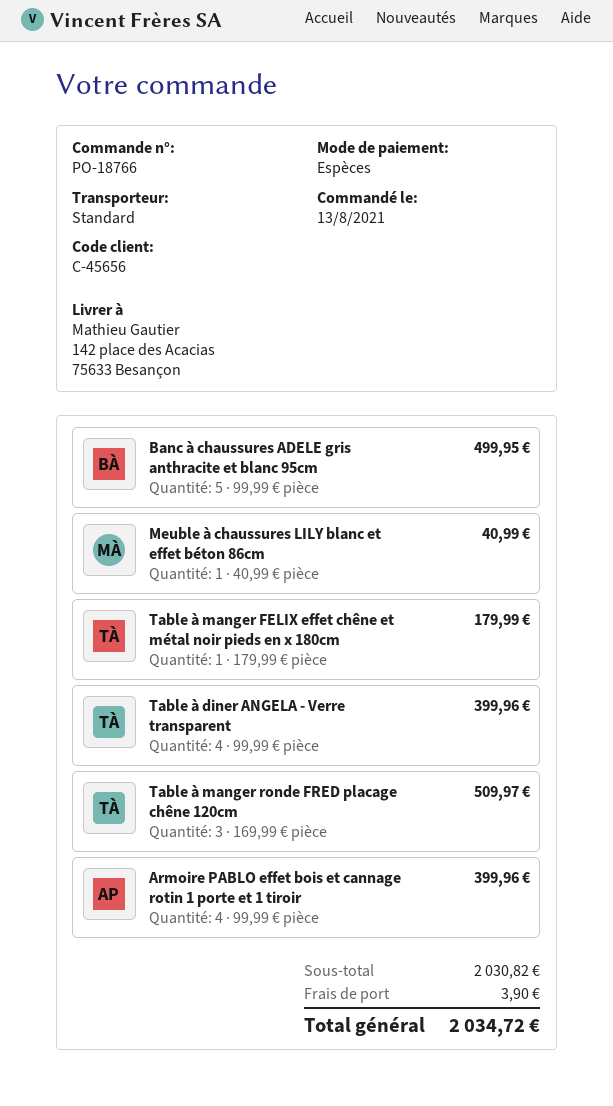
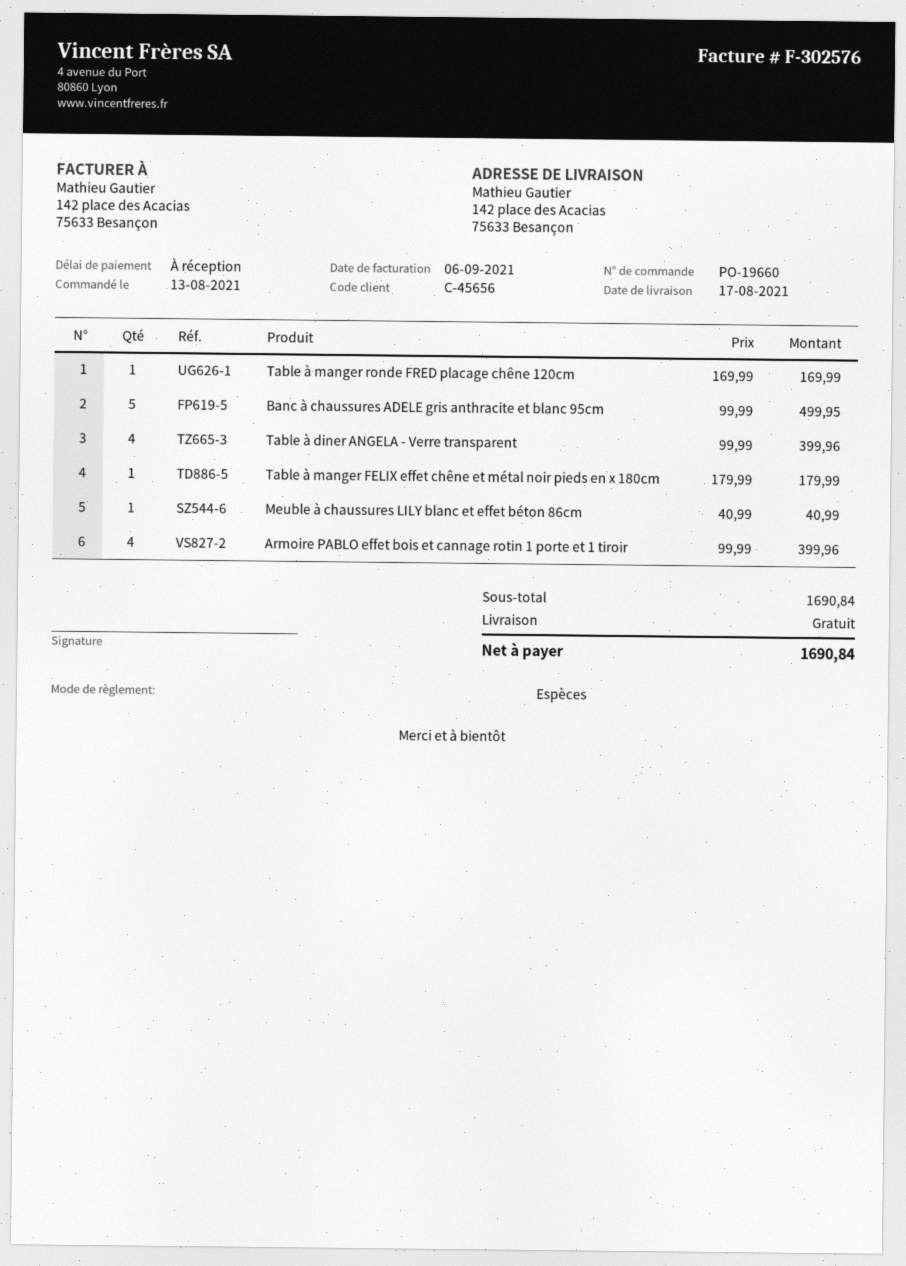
order number: PO-18766 -> PO-19660
Table à manger ronde FRED placage chêne 120cm: 3 x 169.99 = 509.97 -> 1 x 169.99 = 169.99
subtotal: 2030.82 -> 1690.84
shipping: 3.90 -> 0.00
total: 2034.72 -> 1690.84

